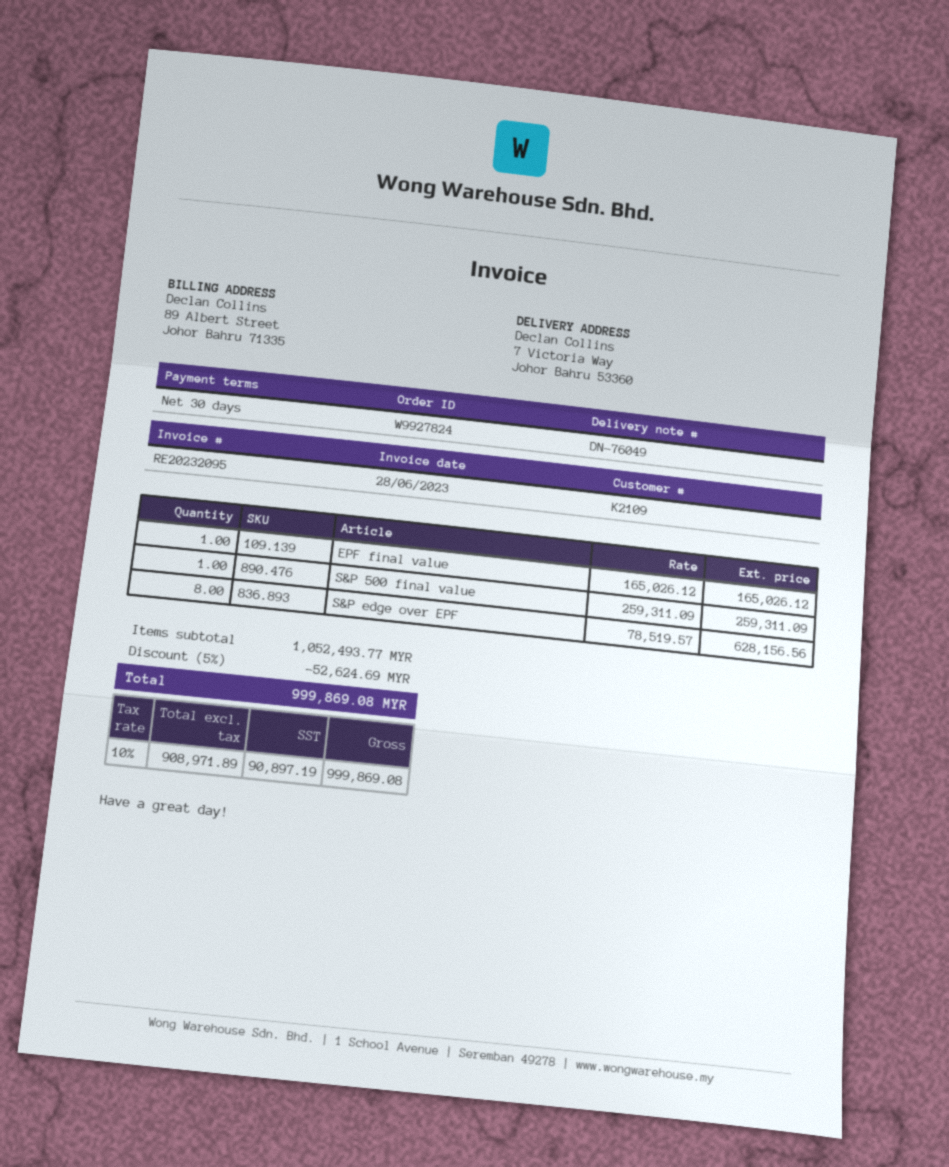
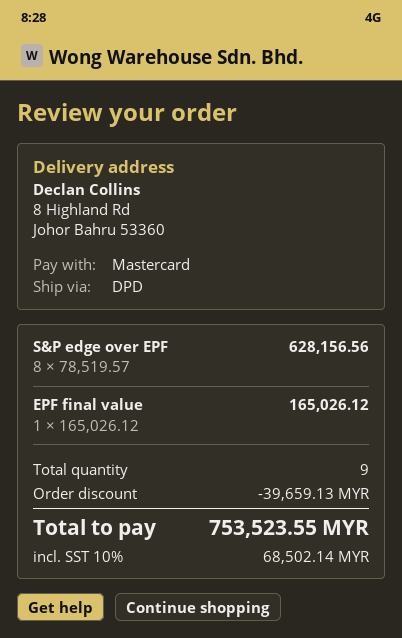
ship to: 7 Victoria Way, Johor Bahru 53360 -> 8 Highland Rd, Johor Bahru 53360
S&P 500 final value: 1 x 259311.09 = 259311.09 -> none
discount: 52624.69 -> 39659.13
tax: 10% = 90897.19 -> 10% = 68502.14
total: 999869.08 -> 753523.55

